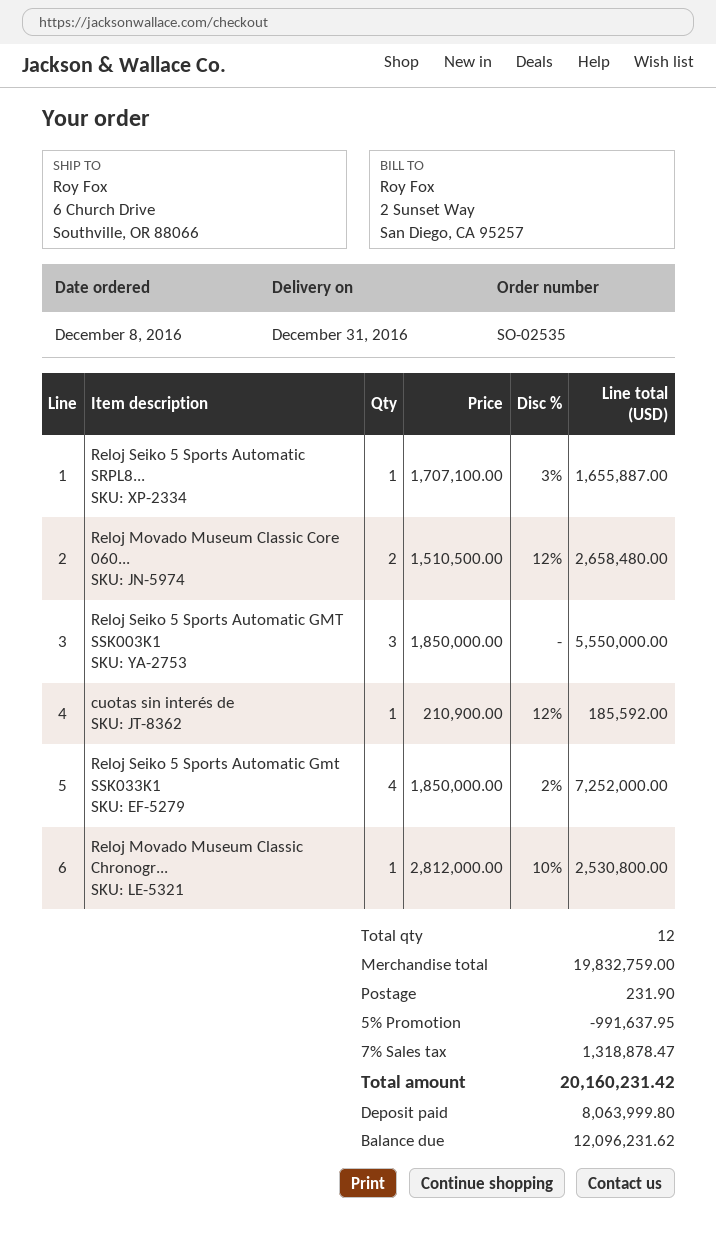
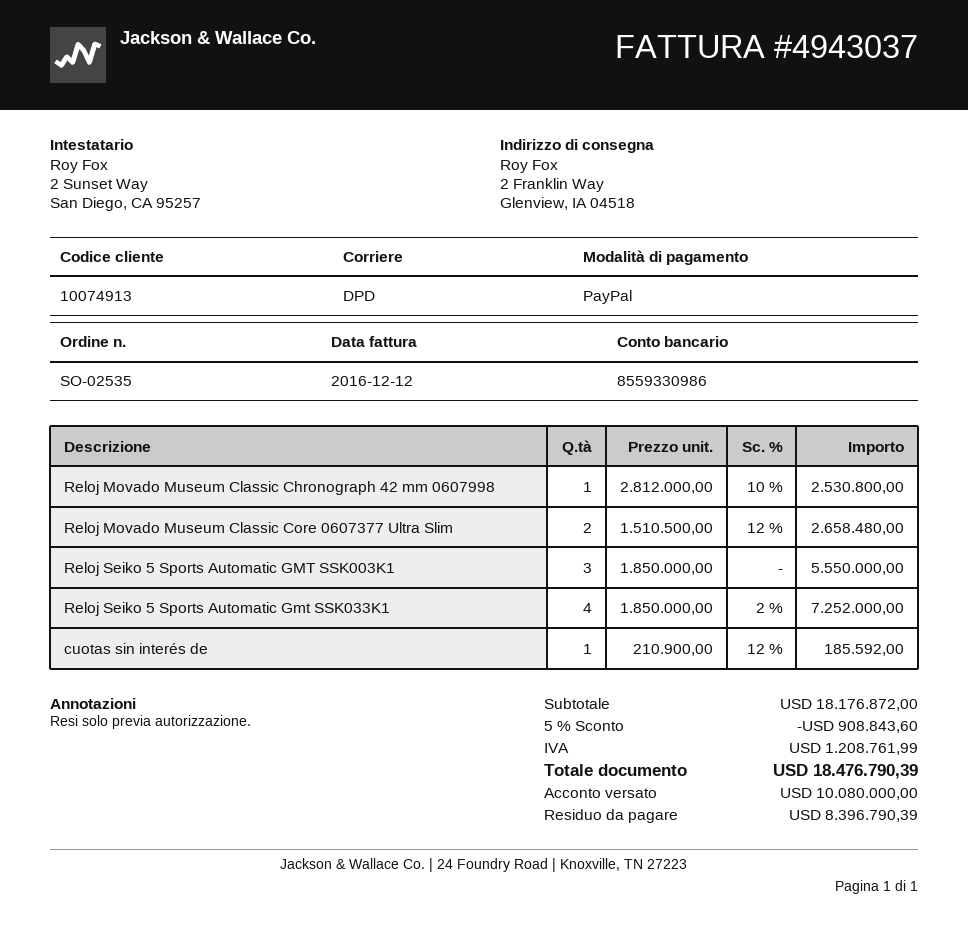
ship to: 6 Church Drive, Southville, OR 88066 -> 2 Franklin Way, Glenview, IA 04518
Reloj Seiko 5 Sports Automatic SRPL8...: 1 x 1707100.00 - 3% = 1655887.00 -> none
subtotal: 19832759.00 -> 18176872.00
discount: 5% = 991637.95 -> 5% = 908843.60
shipping: 231.90 -> none
tax: 1318878.47 -> 1208761.99
total: 20160231.42 -> 18476790.39
deposit: 8063999.80 -> 10080000.00
balance: 12096231.62 -> 8396790.39

